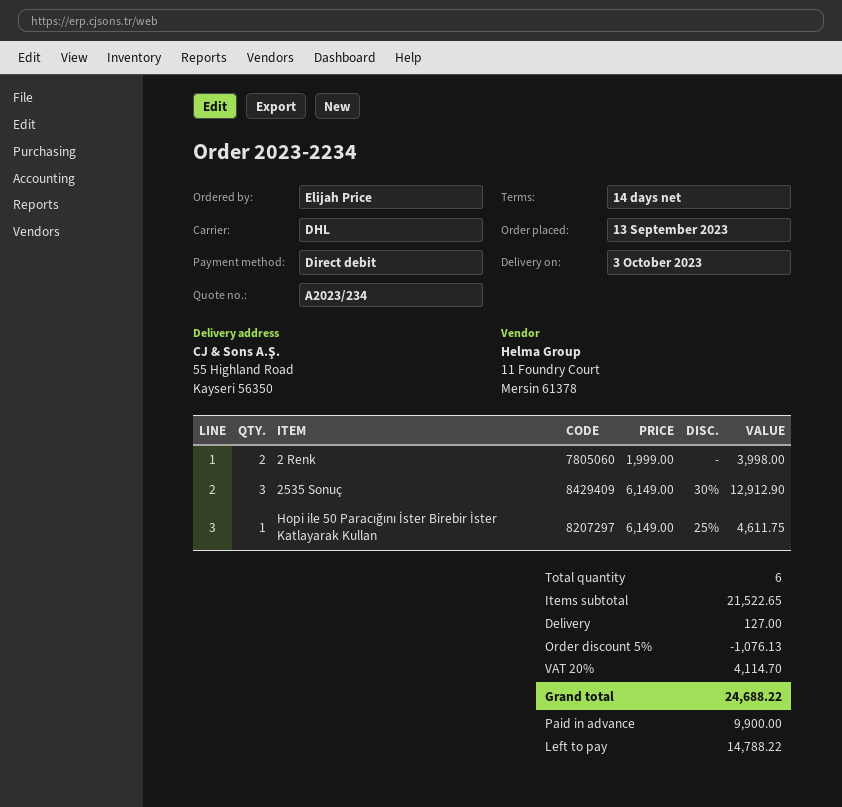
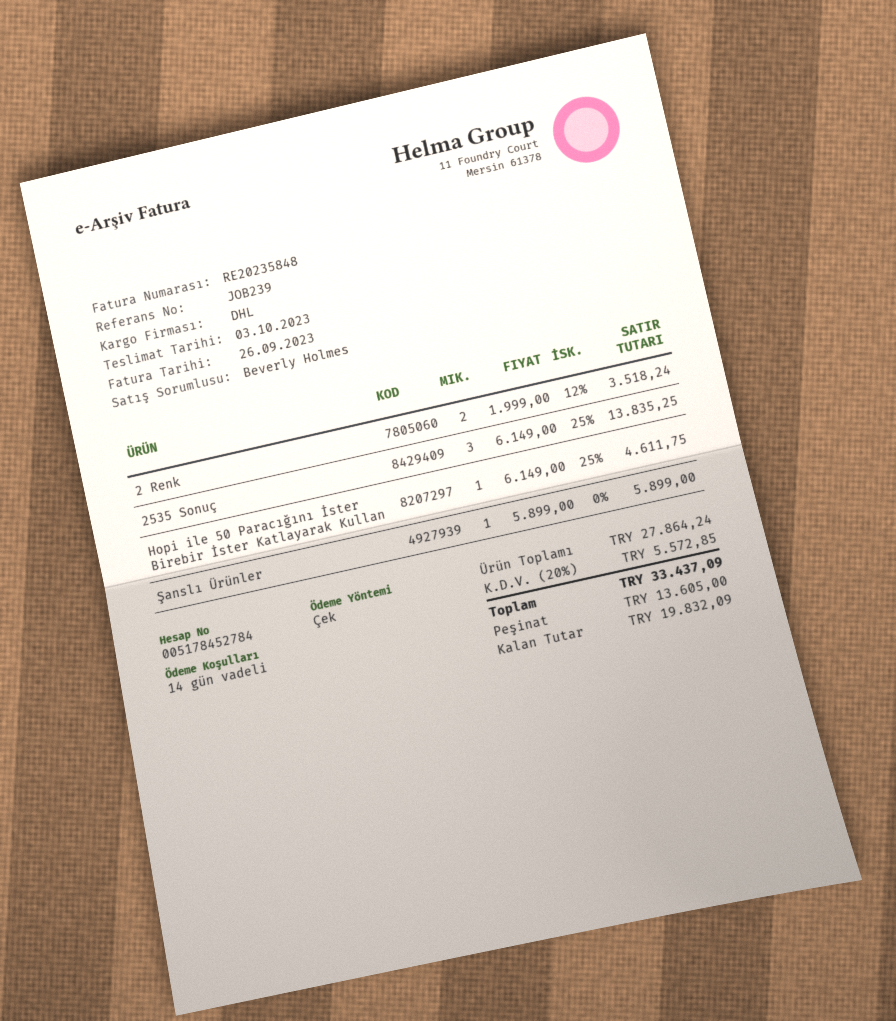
payment method: direct debit -> cheque
2 Renk: 2 x 1999.00 = 3998.00 -> 2 x 1999.00 - 12% = 3518.24
2535 Sonuç: 3 x 6149.00 - 30% = 12912.90 -> 3 x 6149.00 - 25% = 13835.25
Şanslı Ürünler: none -> 1 x 5899.00 = 5899.00
subtotal: 21522.65 -> 27864.24
discount: 5% = 1076.13 -> none
shipping: 127.00 -> none
tax: 20% = 4114.70 -> 20% = 5572.85
total: 24688.22 -> 33437.09
deposit: 9900.00 -> 13605.00
balance: 14788.22 -> 19832.09

